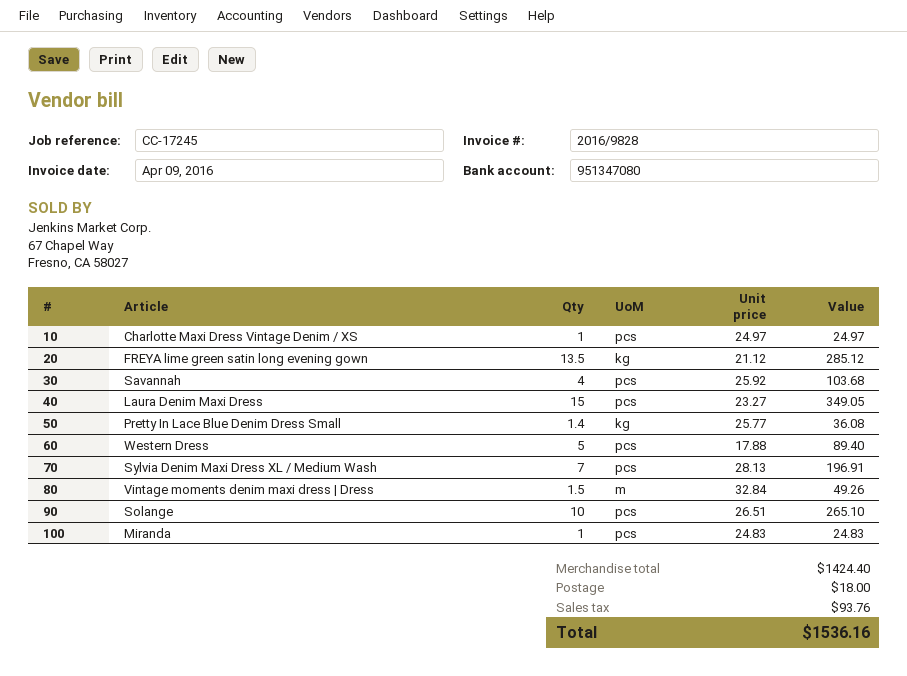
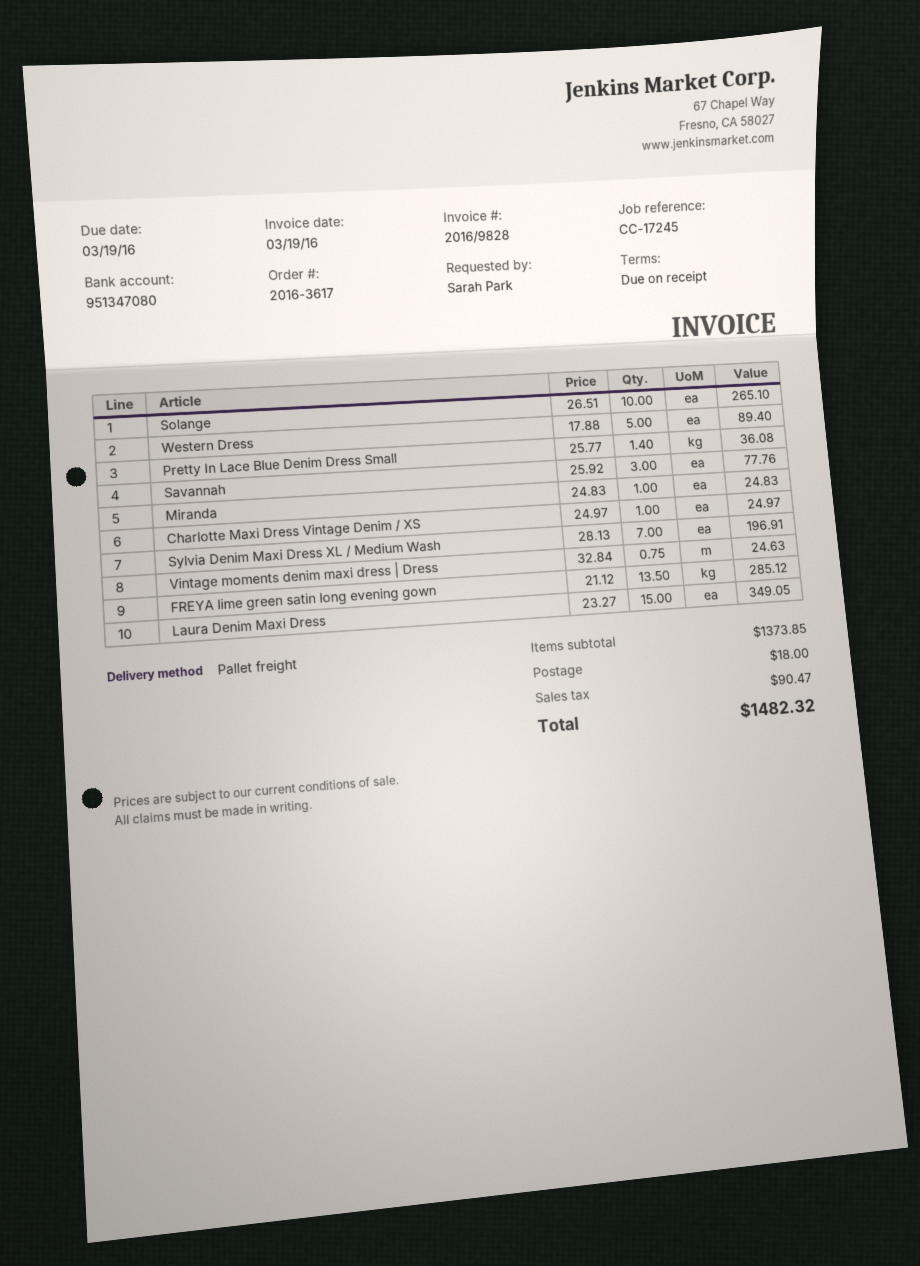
invoice date: 2016-04-09 -> 2016-03-19
Savannah: 4 x 25.92 = 103.68 -> 3 x 25.92 = 77.76
Vintage moments denim maxi dress | Dress: 1.5 x 32.84 = 49.26 -> 0.75 x 32.84 = 24.63
subtotal: 1424.40 -> 1373.85
tax: 93.76 -> 90.47
total: 1536.16 -> 1482.32

